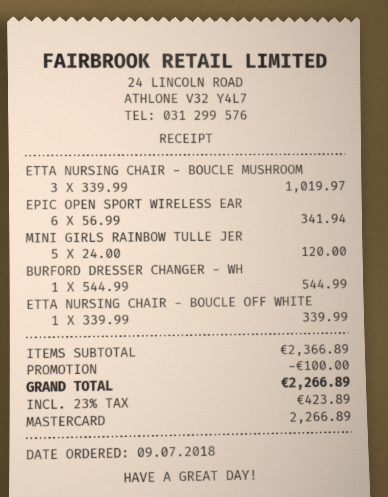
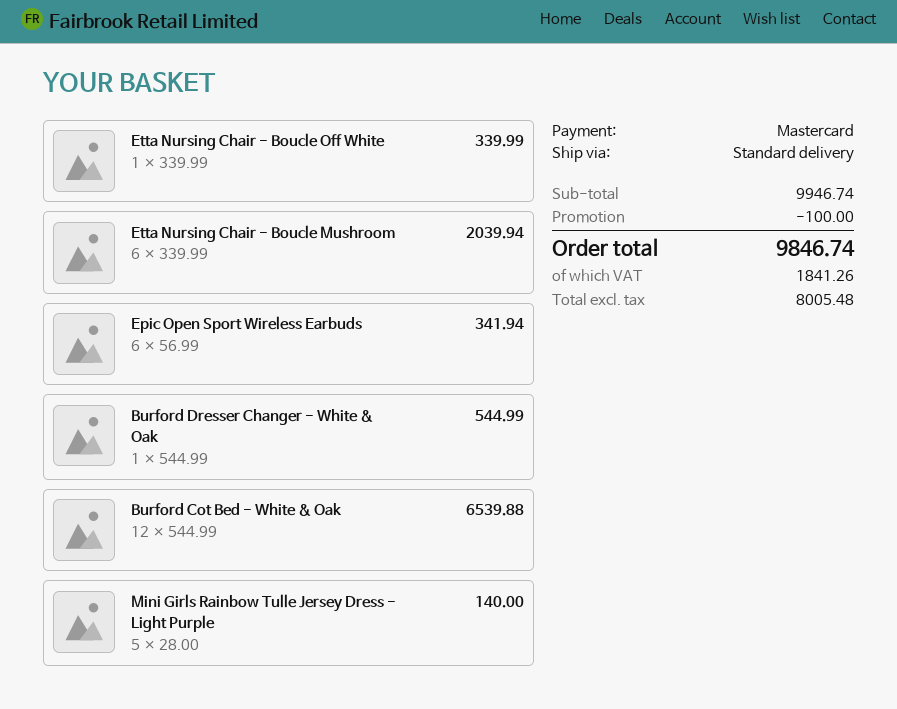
ETTA NURSING CHAIR - BOUCLE MUSHROOM: 3 x 339.99 = 1019.97 -> 6 x 339.99 = 2039.94
MINI GIRLS RAINBOW TULLE JER: 5 x 24.00 = 120.00 -> 5 x 28.00 = 140.00
Burford Cot Bed - White & Oak: none -> 12 x 544.99 = 6539.88
subtotal: 2366.89 -> 9946.74
tax: 423.89 -> 1841.26
total: 2266.89 -> 9846.74

